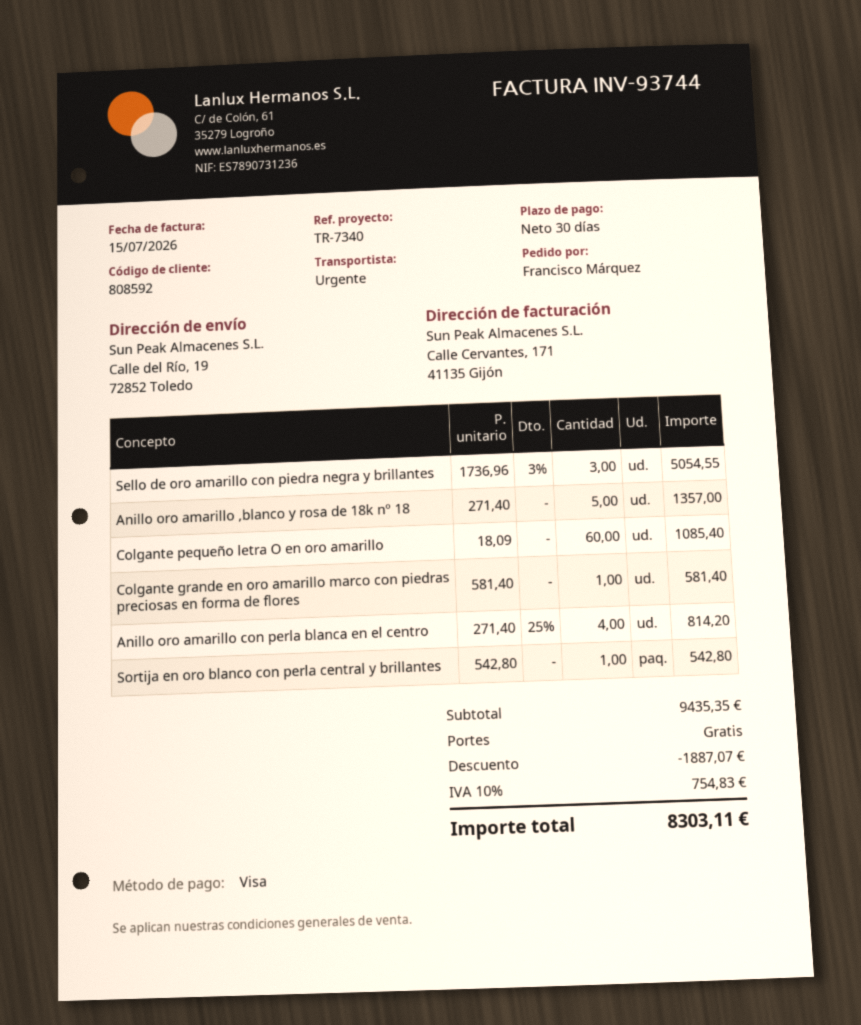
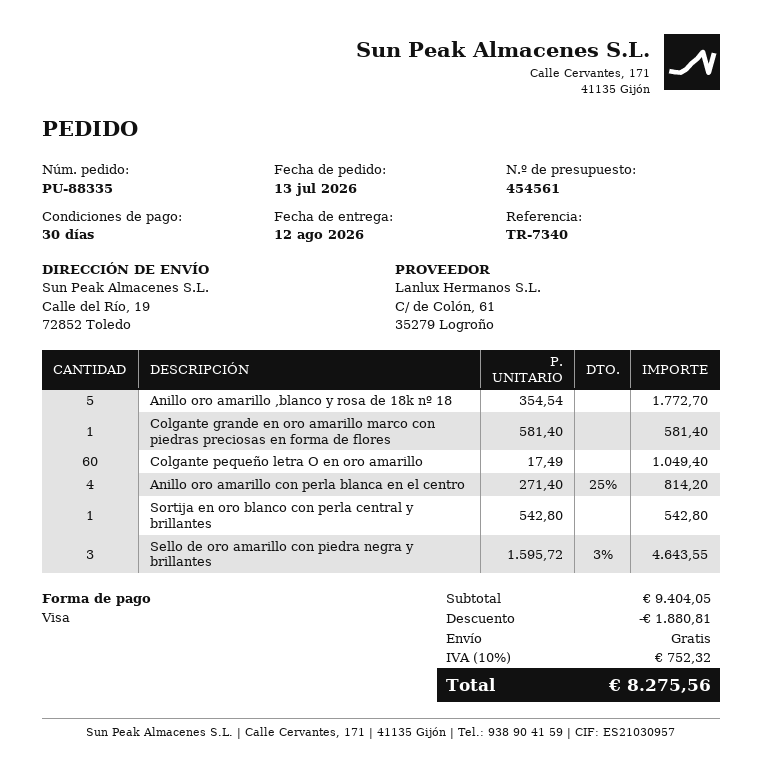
Sello de oro amarillo con piedra negra y brillantes: 3 x 1736.96 - 3% = 5054.55 -> 3 x 1595.72 - 3% = 4643.55
Anillo oro amarillo ,blanco y rosa de 18k nº 18: 5 x 271.40 = 1357.00 -> 5 x 354.54 = 1772.70
Colgante pequeño letra O en oro amarillo: 60 x 18.09 = 1085.40 -> 60 x 17.49 = 1049.40
subtotal: 9435.35 -> 9404.05
discount: 1887.07 -> 1880.81
tax: 10% = 754.83 -> 10% = 752.32
total: 8303.11 -> 8275.56

